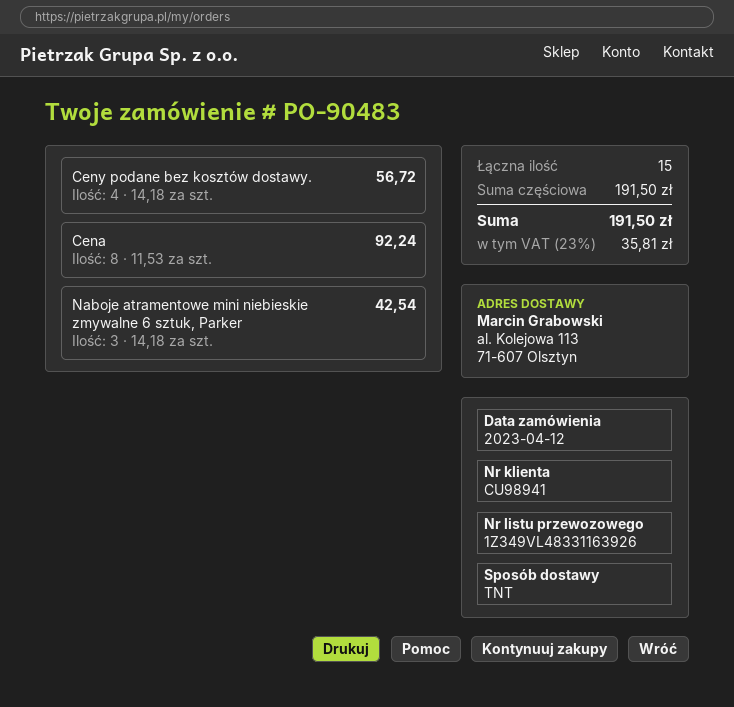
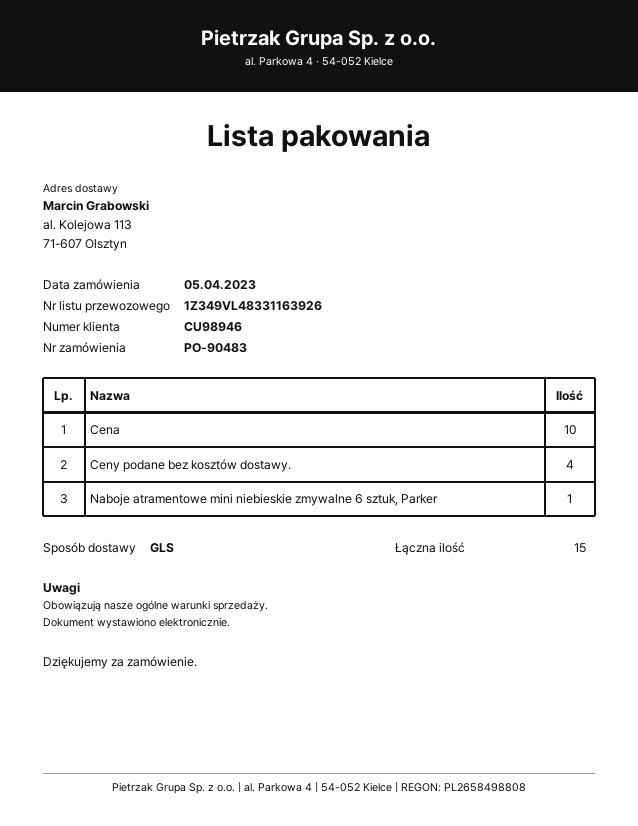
order date: 2023-04-12 -> 2023-04-05
customer number: CU98941 -> CU98946
shipping method: TNT -> GLS
Cena: 8 -> 10
Naboje atramentowe mini niebieskie zmywalne 6 sztuk, Parker: 3 -> 1

